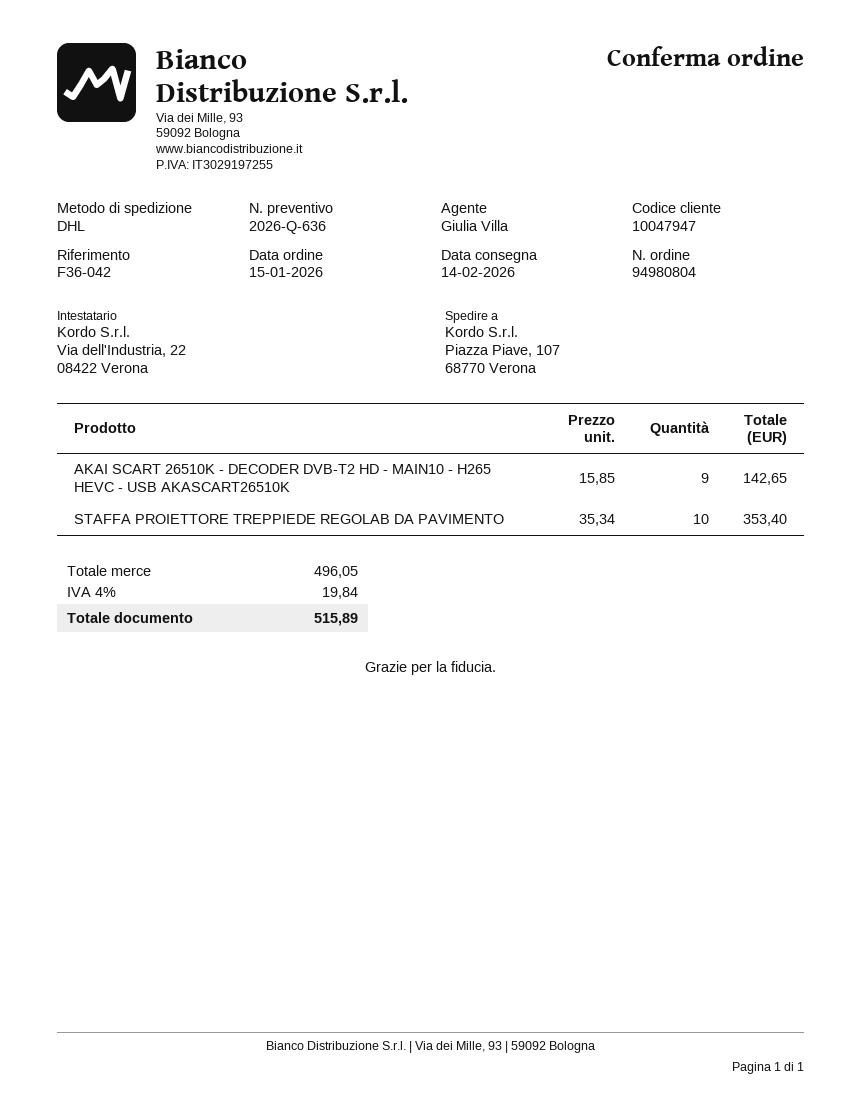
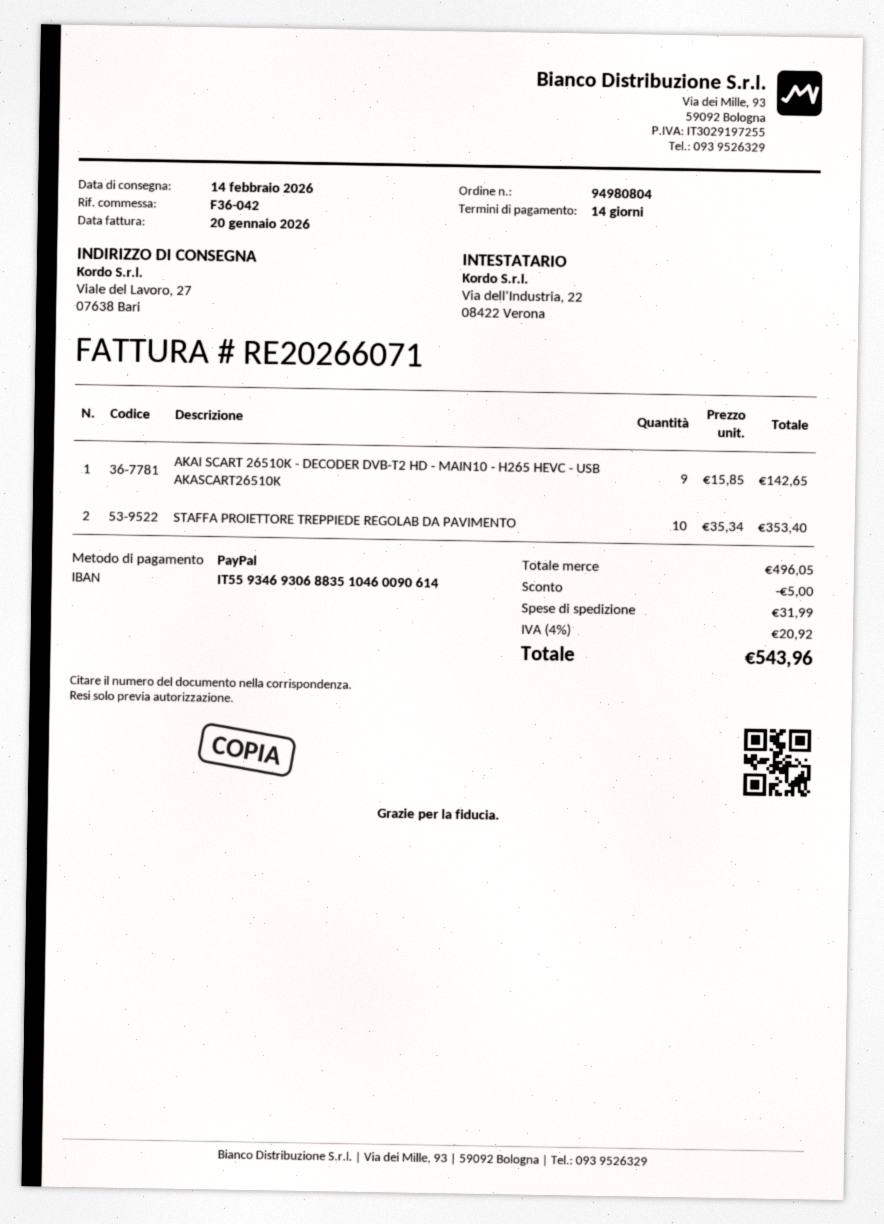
ship to: Piazza Piave, 107, 68770 Verona -> Viale del Lavoro, 27, 07638 Bari
discount: none -> 5.00
shipping: none -> 31.99
tax: 4% = 19.84 -> 4% = 20.92
total: 515.89 -> 543.96

